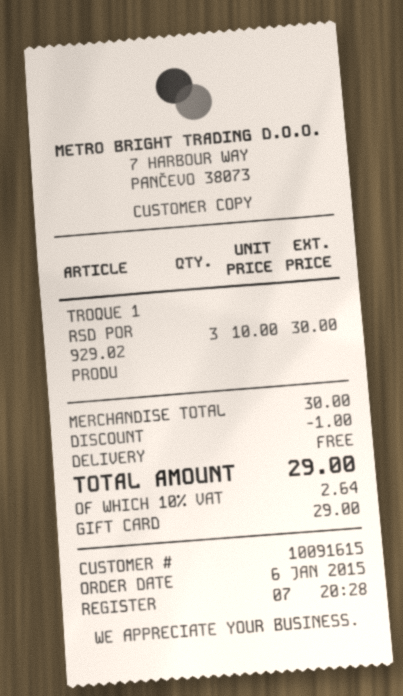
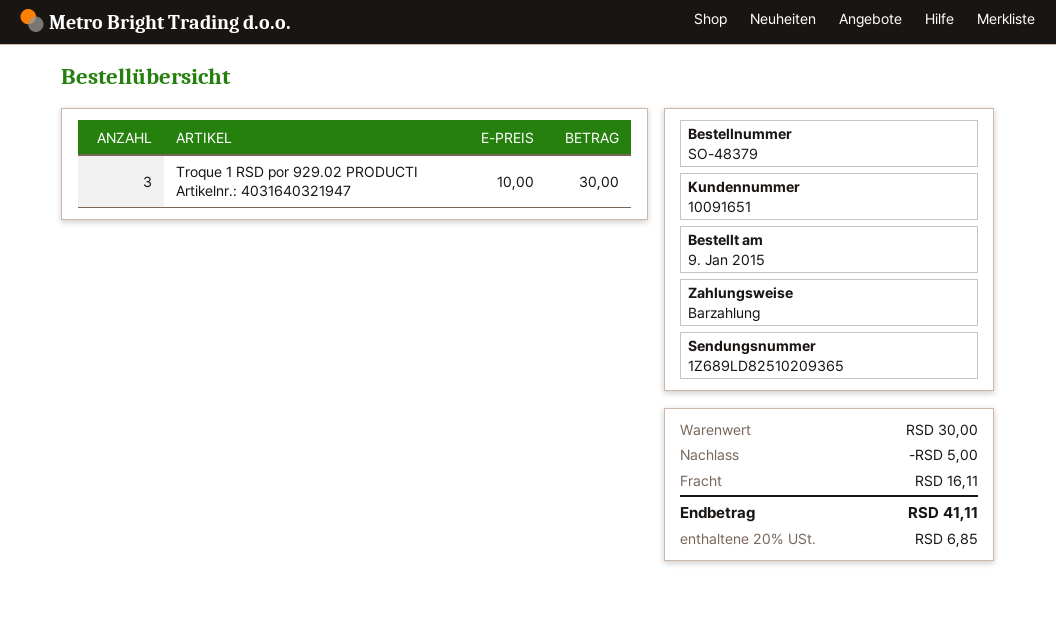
order date: 2015-01-06 -> 2015-01-09
customer number: 10091615 -> 10091651
payment method: gift card -> cash
discount: 1.00 -> 5.00
shipping: 0.00 -> 16.11
tax: 10% = 2.64 -> 20% = 6.85
total: 29.00 -> 41.11

